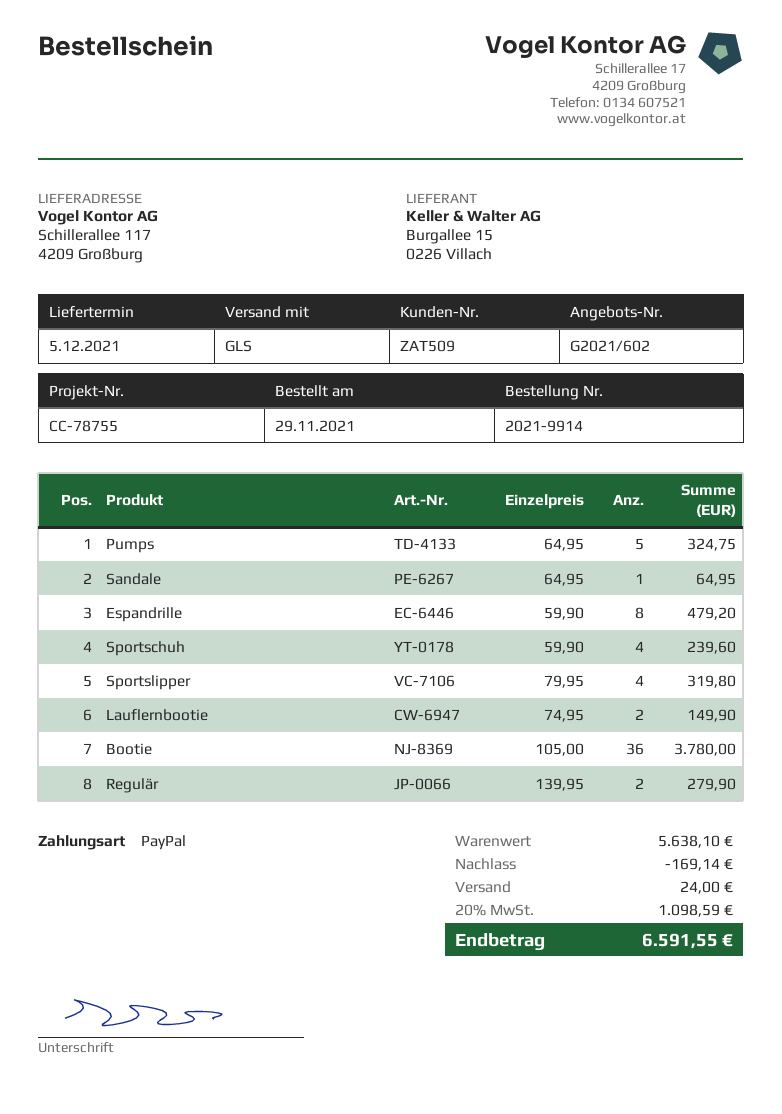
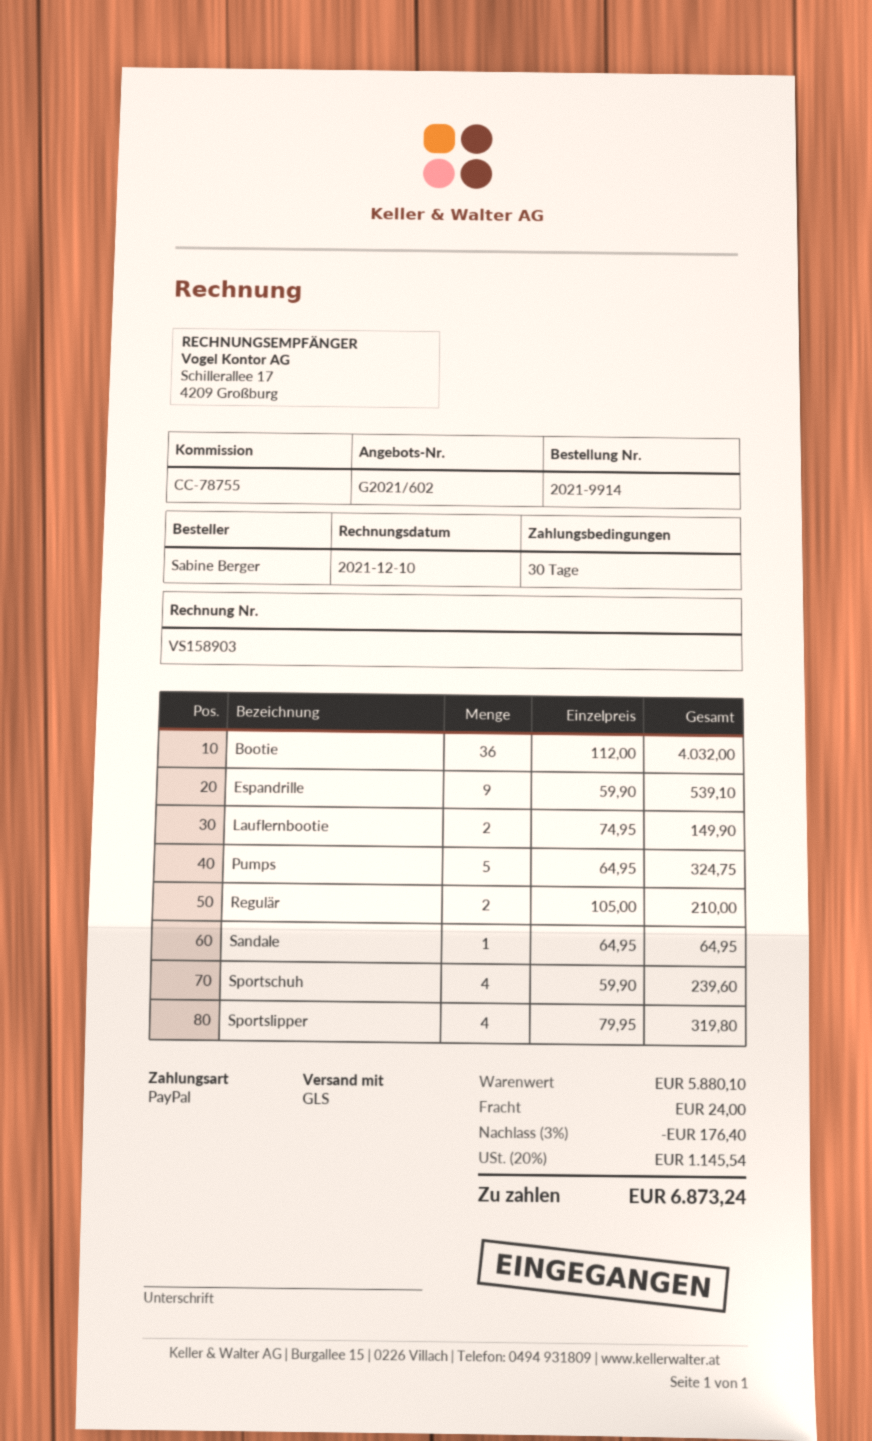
Espandrille: 8 x 59.90 = 479.20 -> 9 x 59.90 = 539.10
Bootie: 36 x 105.00 = 3780.00 -> 36 x 112.00 = 4032.00
Regulär: 2 x 139.95 = 279.90 -> 2 x 105.00 = 210.00
subtotal: 5638.10 -> 5880.10
discount: 169.14 -> 176.40
tax: 20% = 1098.59 -> 20% = 1145.54
total: 6591.55 -> 6873.24

